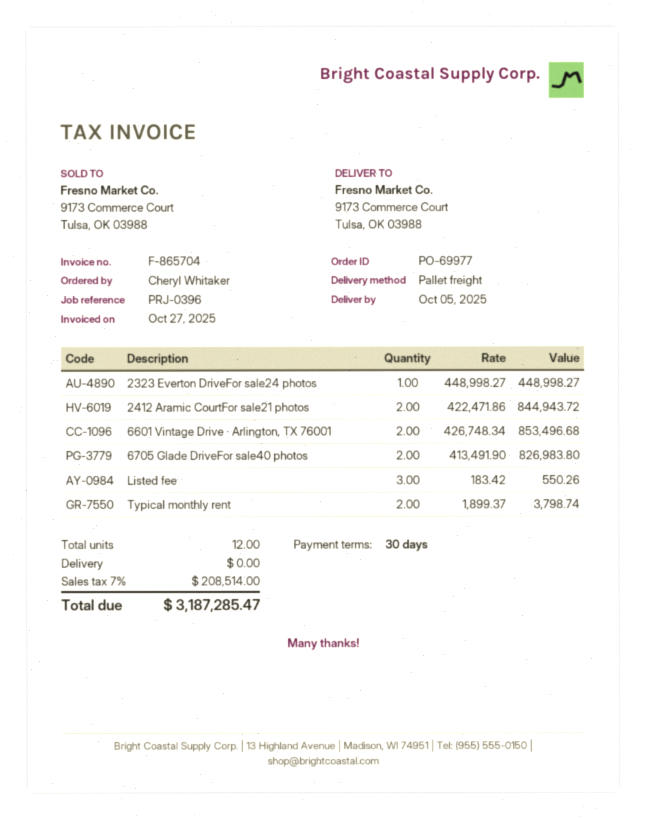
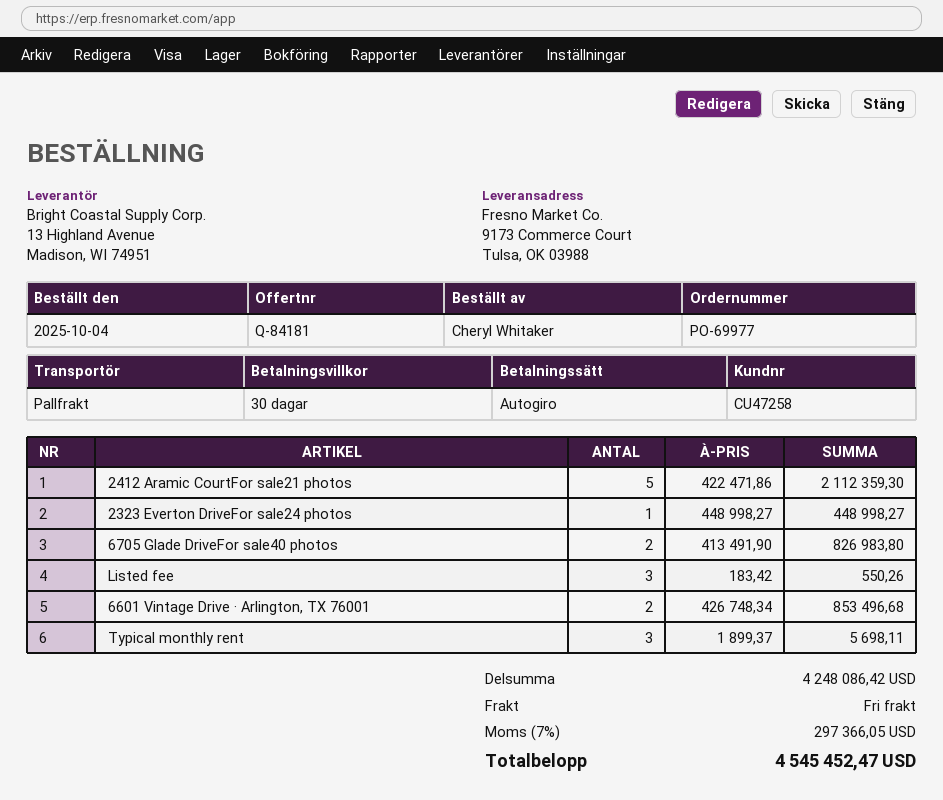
2412 Aramic CourtFor sale21 photos: 2 x 422471.86 = 844943.72 -> 5 x 422471.86 = 2112359.30
Typical monthly rent: 2 x 1899.37 = 3798.74 -> 3 x 1899.37 = 5698.11
tax: 7% = 208514.00 -> 7% = 297366.05
total: 3187285.47 -> 4545452.47

